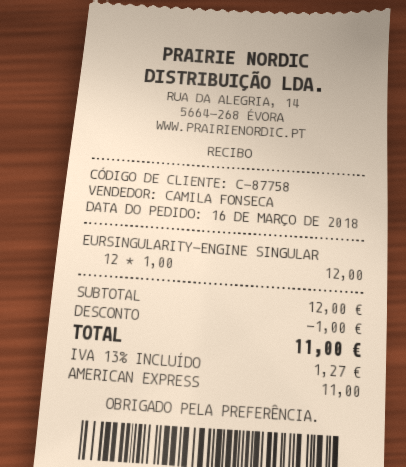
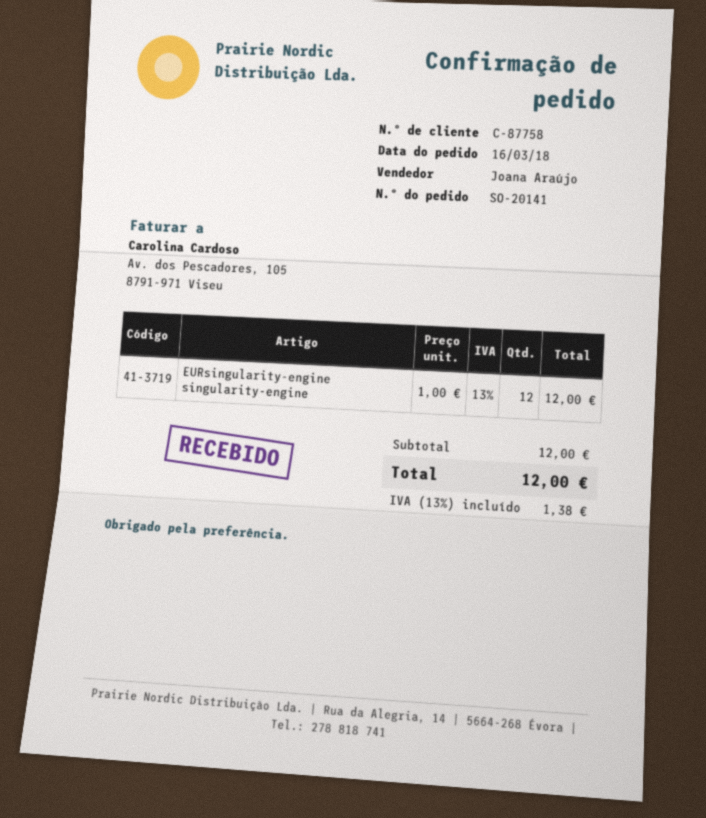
sales rep: CAMILA FONSECA -> Joana Araújo
discount: 1.00 -> none
tax: 13% = 1.27 -> 13% = 1.38
total: 11.00 -> 12.00

